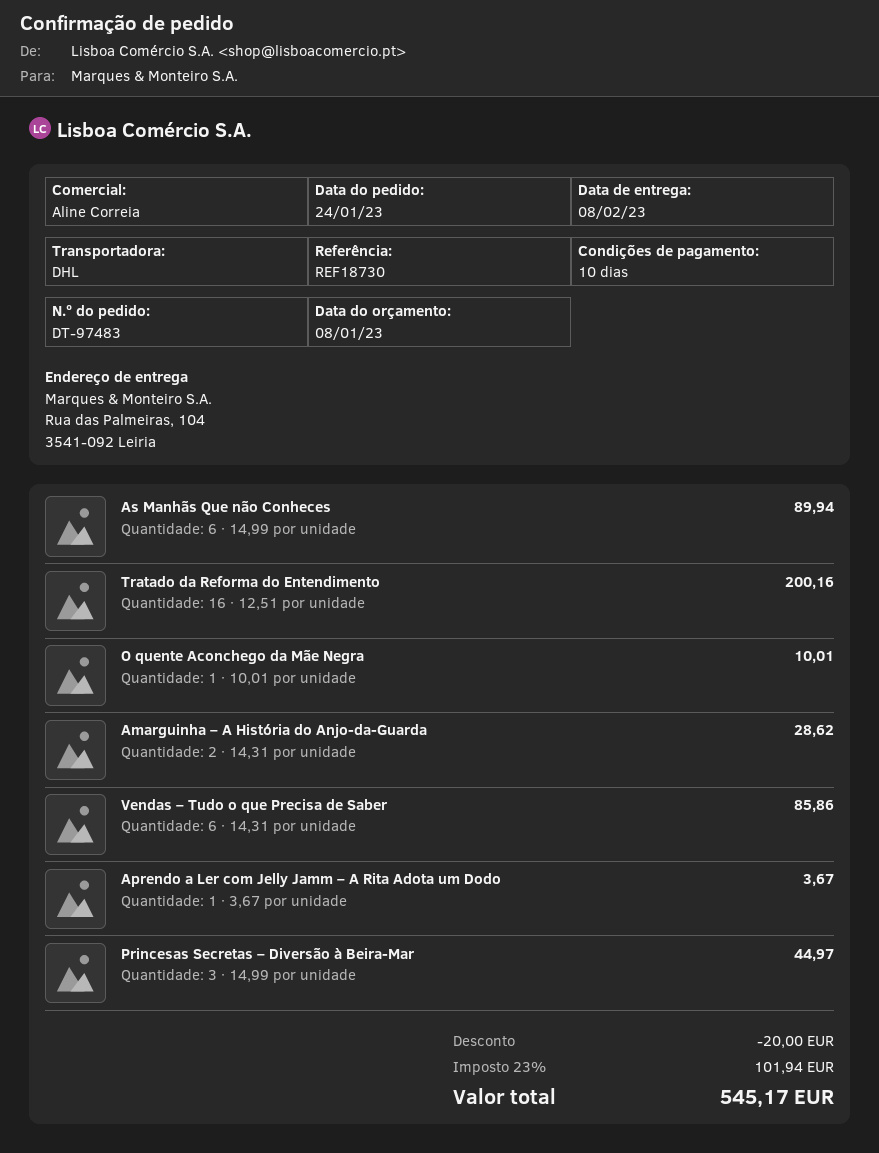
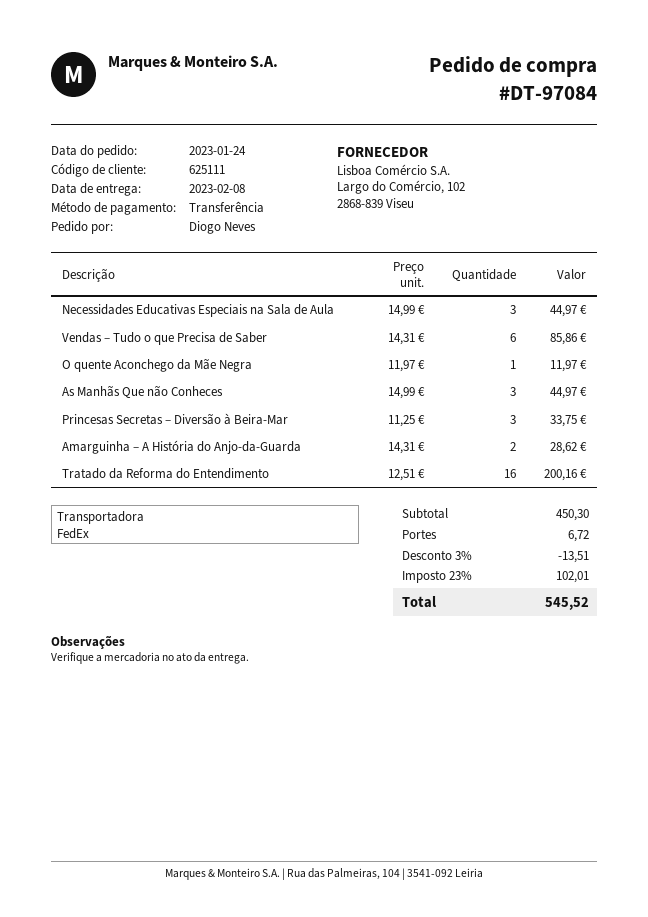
order number: DT-97483 -> DT-97084
shipping method: DHL -> FedEx
As Manhãs Que não Conheces: 6 x 14.99 = 89.94 -> 3 x 14.99 = 44.97
O quente Aconchego da Mãe Negra: 1 x 10.01 = 10.01 -> 1 x 11.97 = 11.97
Aprendo a Ler com Jelly Jamm – A Rita Adota um Dodo: 1 x 3.67 = 3.67 -> none
Princesas Secretas – Diversão à Beira-Mar: 3 x 14.99 = 44.97 -> 3 x 11.25 = 33.75
Necessidades Educativas Especiais na Sala de Aula: none -> 3 x 14.99 = 44.97
discount: 20.00 -> 13.51
shipping: none -> 6.72
tax: 23% = 101.94 -> 23% = 102.01
total: 545.17 -> 545.52

